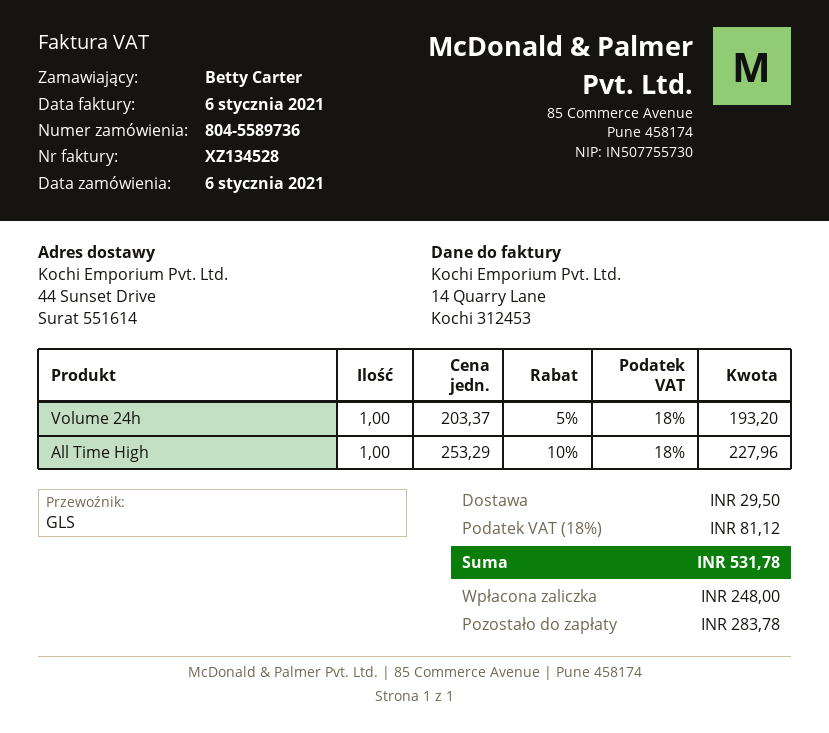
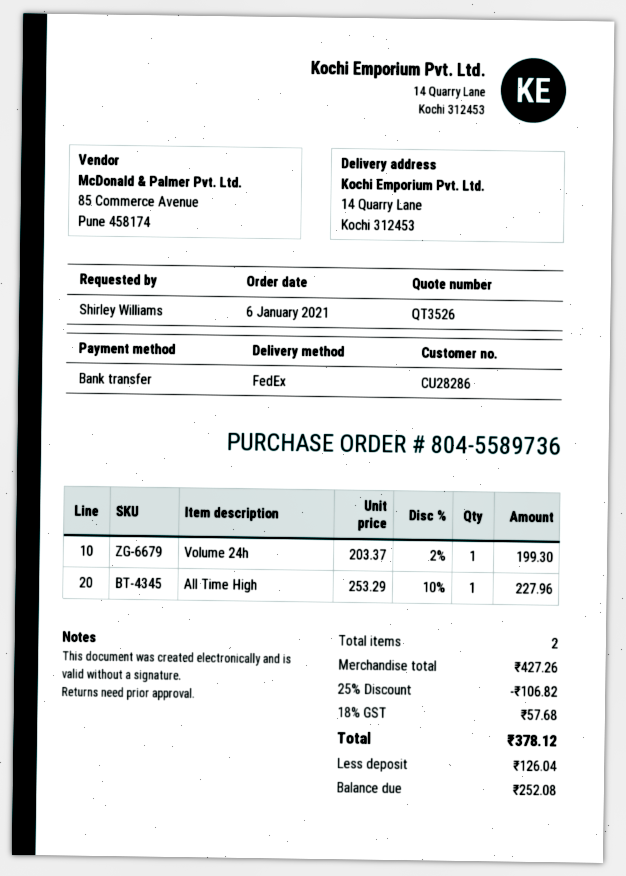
ordered by: Betty Carter -> Shirley Williams
shipping method: GLS -> FedEx
ship to: 44 Sunset Drive, Surat 551614 -> 14 Quarry Lane, Kochi 312453
Volume 24h: 1 x 203.37 - 5% = 193.20 -> 1 x 203.37 - 2% = 199.30
discount: none -> 25% = 106.82
shipping: 29.50 -> none
tax: 18% = 81.12 -> 18% = 57.68
total: 531.78 -> 378.12
deposit: 248.00 -> 126.04
balance: 283.78 -> 252.08

